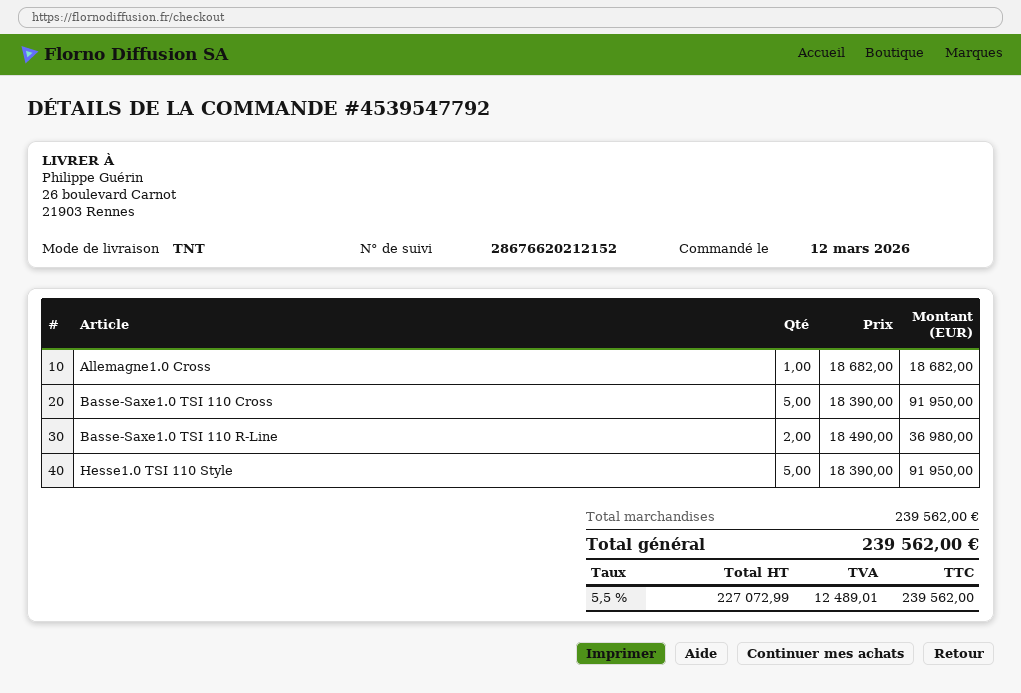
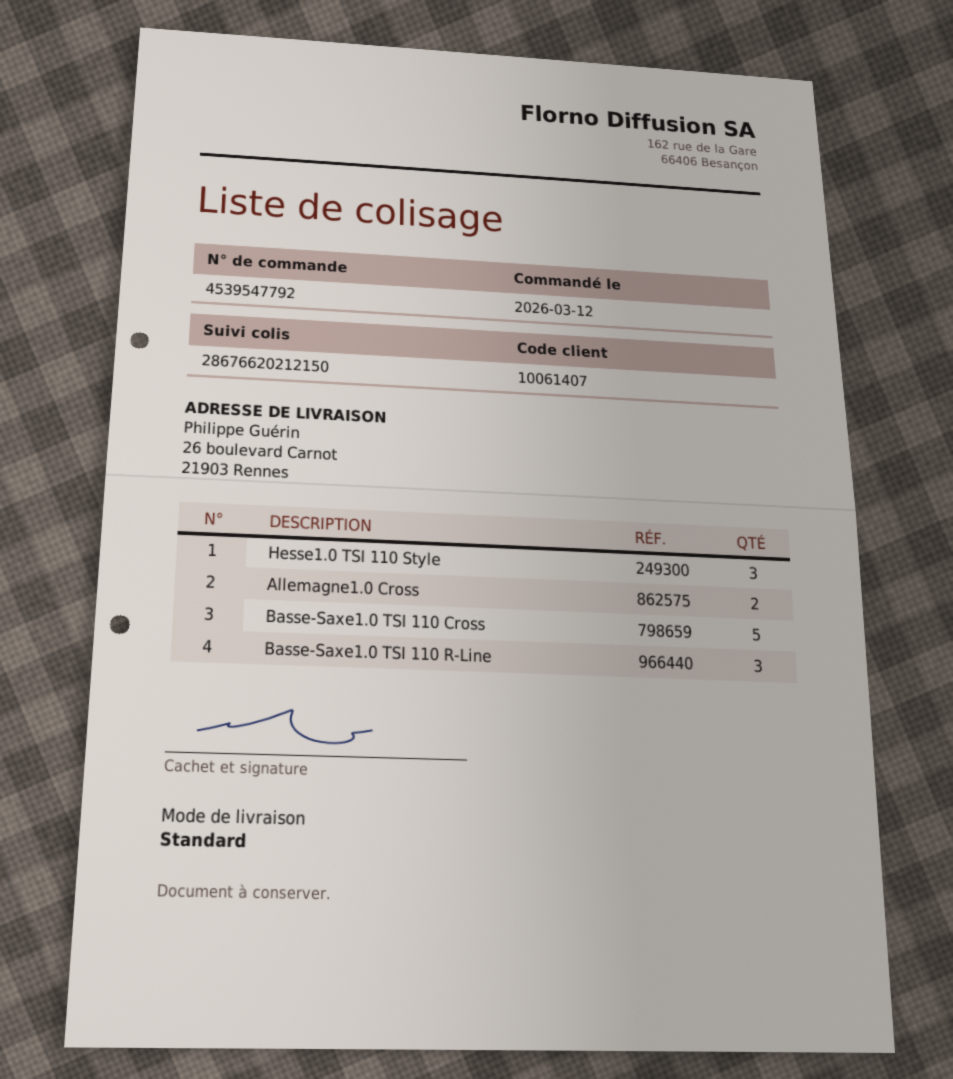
shipping method: TNT -> standard
tracking number: 28676620212152 -> 28676620212150
Allemagne1.0 Cross: 1 -> 2
Basse-Saxe1.0 TSI 110 R-Line: 2 -> 3
Hesse1.0 TSI 110 Style: 5 -> 3

